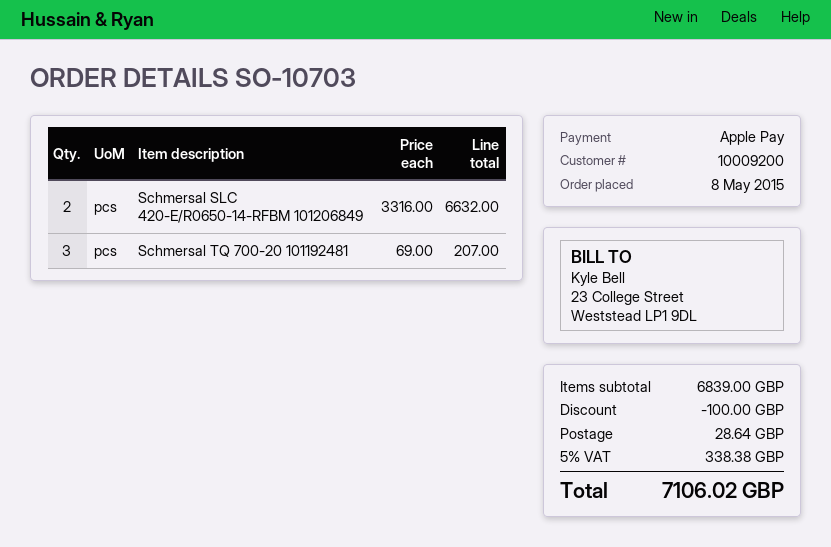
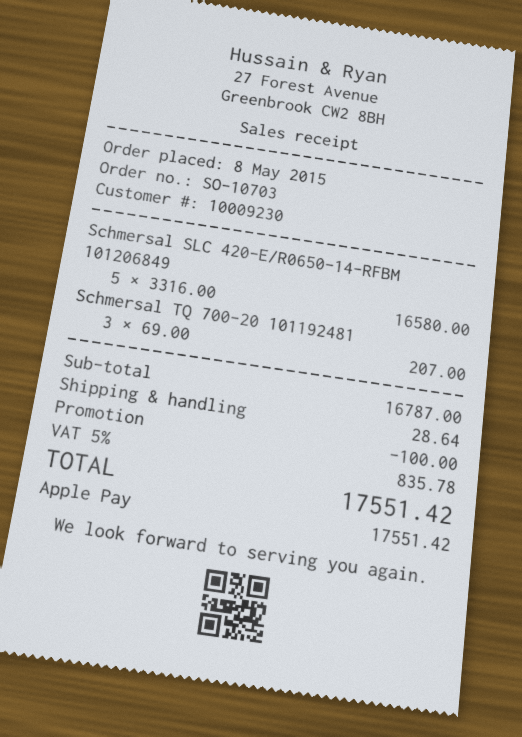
customer number: 10009200 -> 10009230
Schmersal SLC 420-E/R0650-14-RFBM 101206849: 2 x 3316.00 = 6632.00 -> 5 x 3316.00 = 16580.00
subtotal: 6839.00 -> 16787.00
tax: 5% = 338.38 -> 5% = 835.78
total: 7106.02 -> 17551.42

